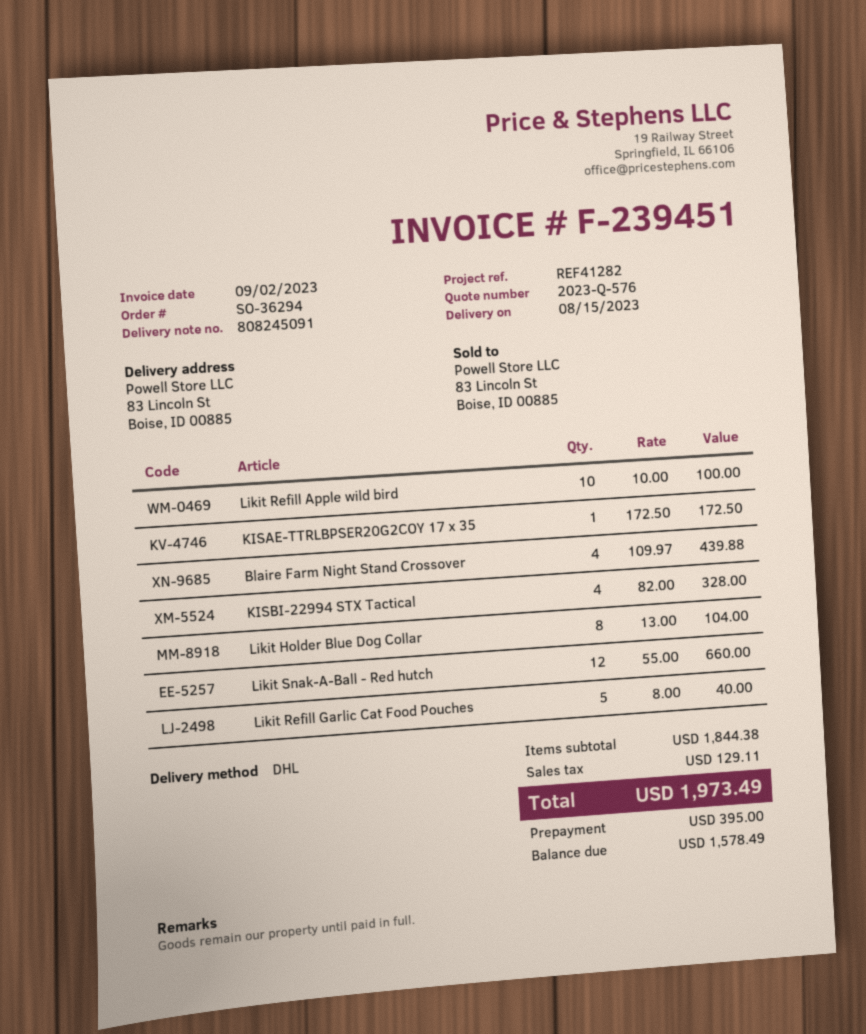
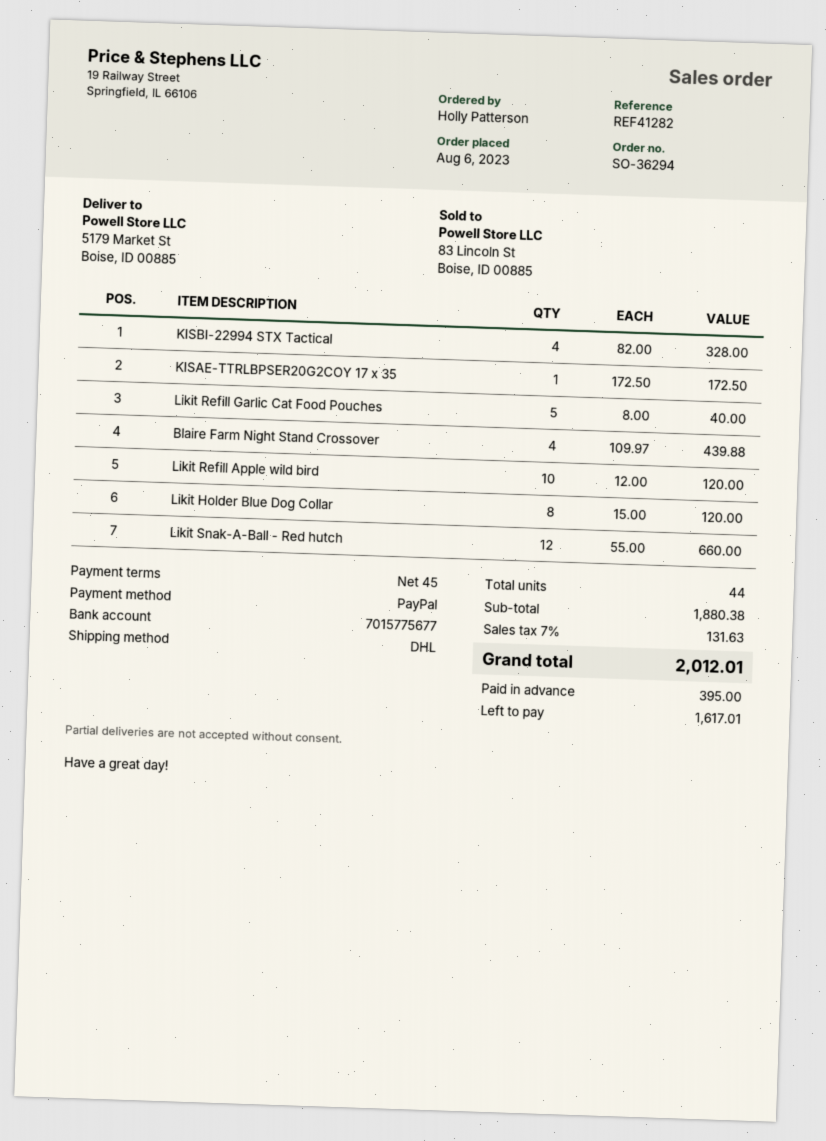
ship to: 83 Lincoln St, Boise, ID 00885 -> 5179 Market St, Boise, ID 00885
Likit Refill Apple wild bird: 10 x 10.00 = 100.00 -> 10 x 12.00 = 120.00
Likit Holder Blue Dog Collar: 8 x 13.00 = 104.00 -> 8 x 15.00 = 120.00
subtotal: 1844.38 -> 1880.38
tax: 129.11 -> 131.63
total: 1973.49 -> 2012.01
balance: 1578.49 -> 1617.01

